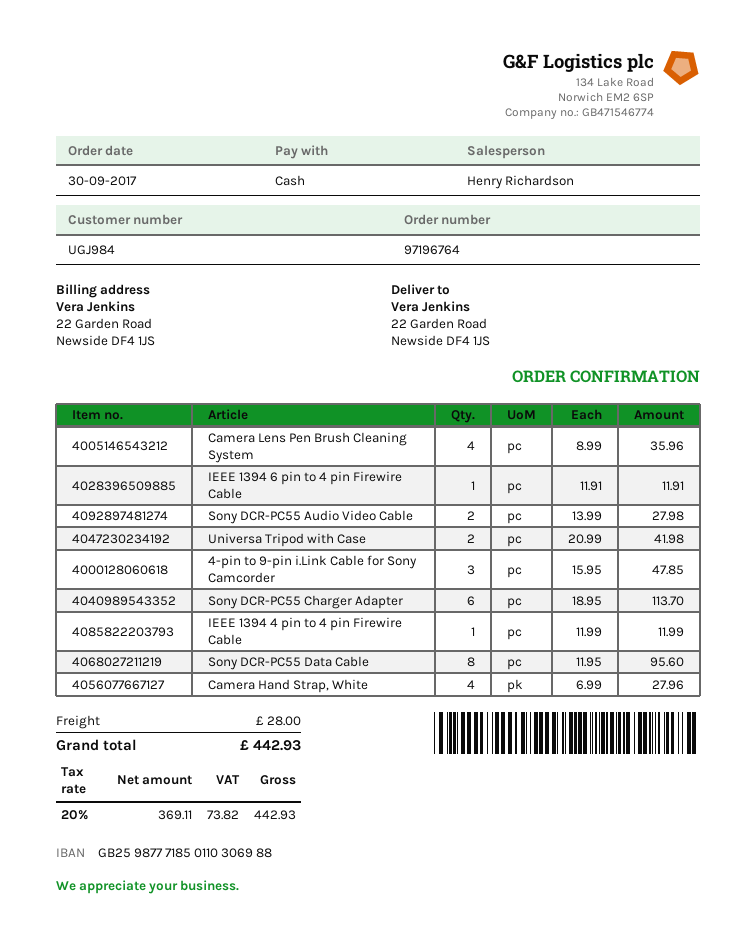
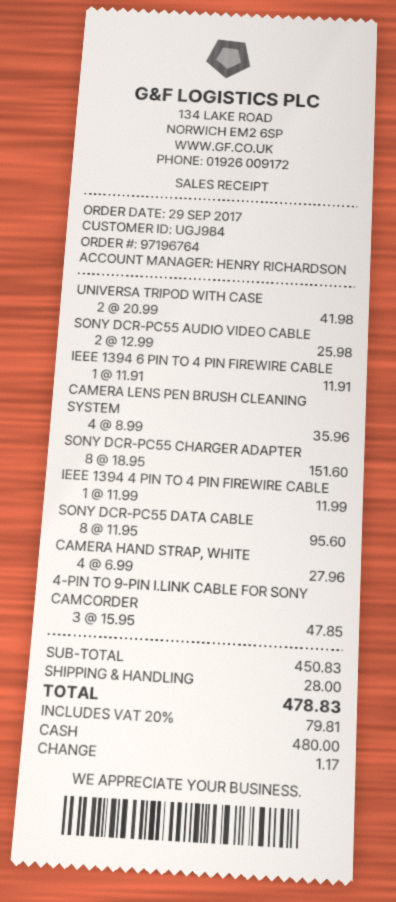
order date: 2017-09-30 -> 2017-09-29
Sony DCR-PC55 Audio Video Cable: 2 x 13.99 = 27.98 -> 2 x 12.99 = 25.98
Sony DCR-PC55 Charger Adapter: 6 x 18.95 = 113.70 -> 8 x 18.95 = 151.60
tax: 20% = 73.82 -> 20% = 79.81
total: 442.93 -> 478.83

